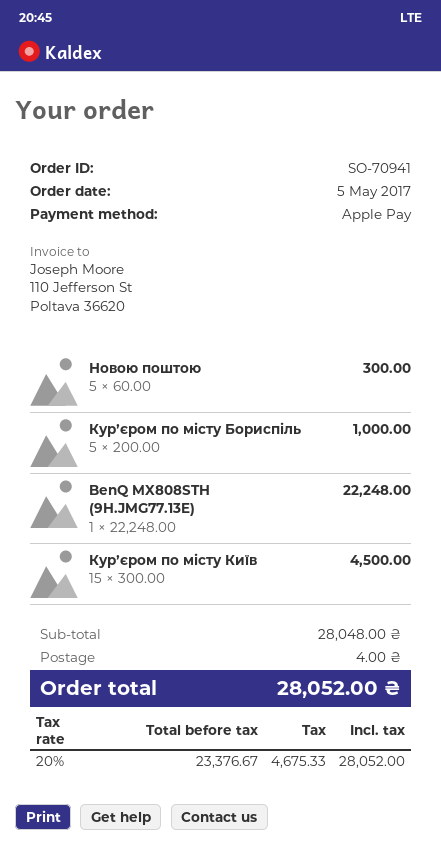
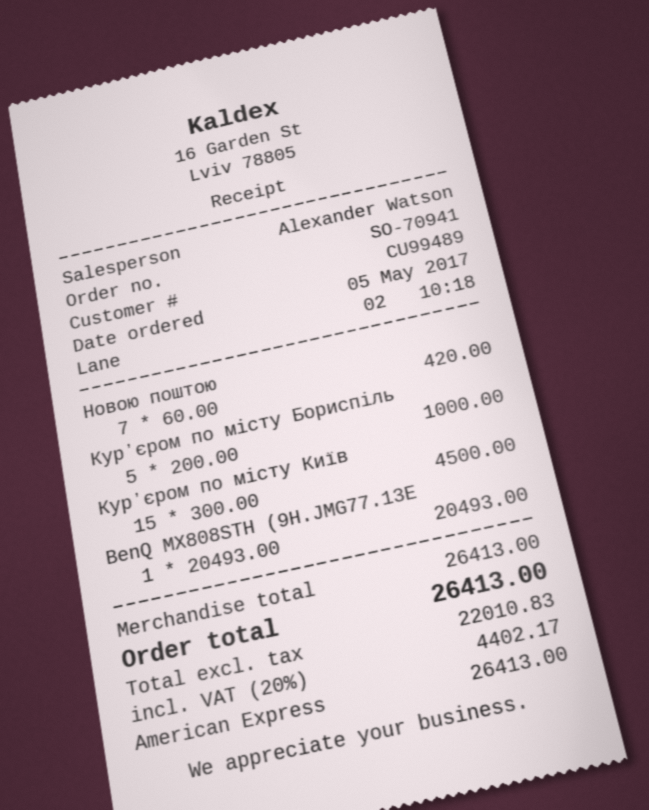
payment method: Apple Pay -> American Express
Новою поштою: 5 x 60.00 = 300.00 -> 7 x 60.00 = 420.00
BenQ MX808STH (9H.JMG77.13E): 1 x 22248.00 = 22248.00 -> 1 x 20493.00 = 20493.00
subtotal: 28048.00 -> 26413.00
shipping: 4.00 -> none
net: 23376.67 -> 22010.83
tax: 20% = 4675.33 -> 20% = 4402.17
total: 28052.00 -> 26413.00

